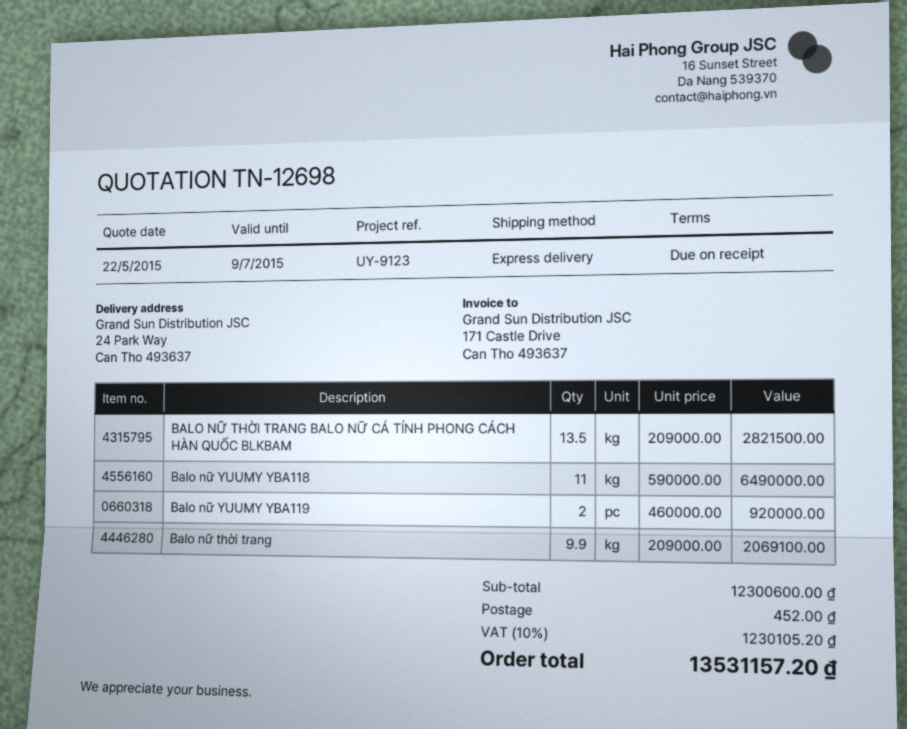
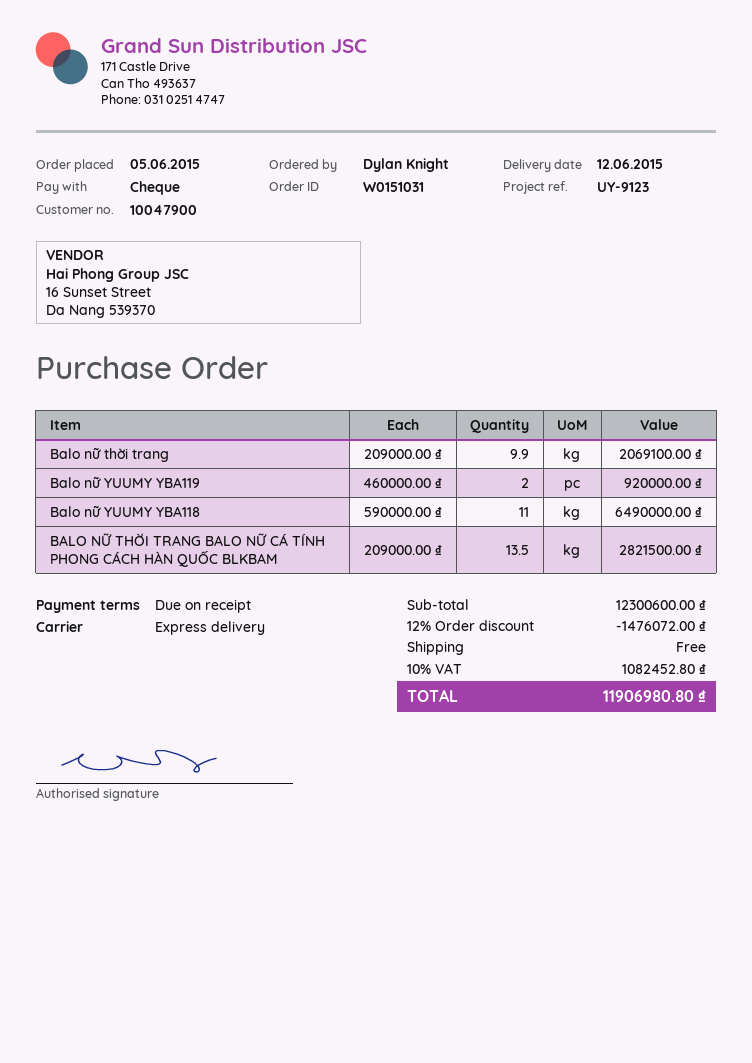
discount: none -> 12% = 1476072.00
shipping: 452.00 -> 0.00
tax: 10% = 1230105.20 -> 10% = 1082452.80
total: 13531157.20 -> 11906980.80

